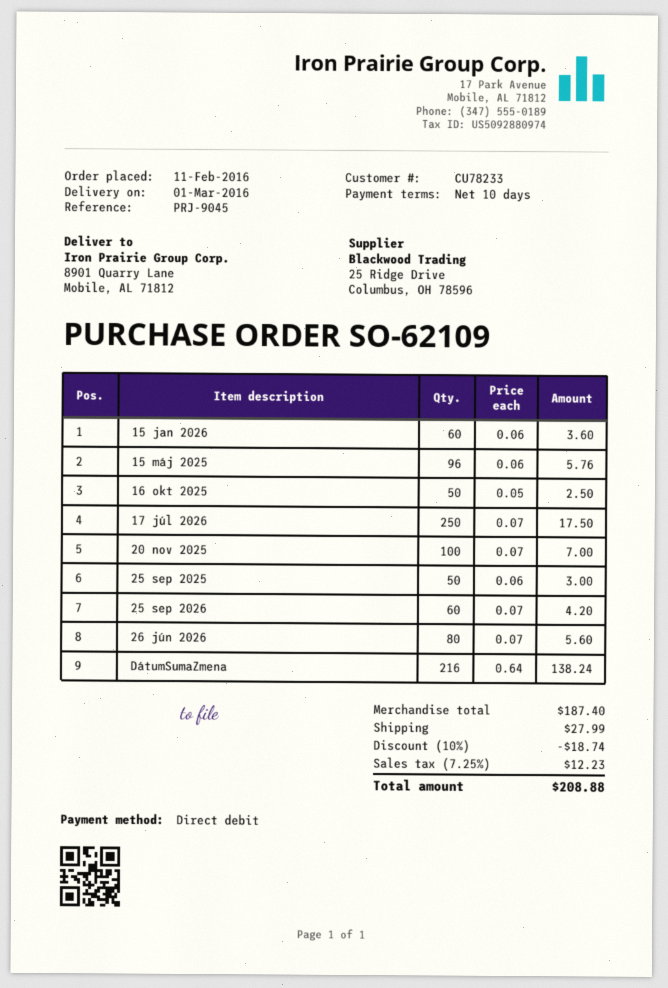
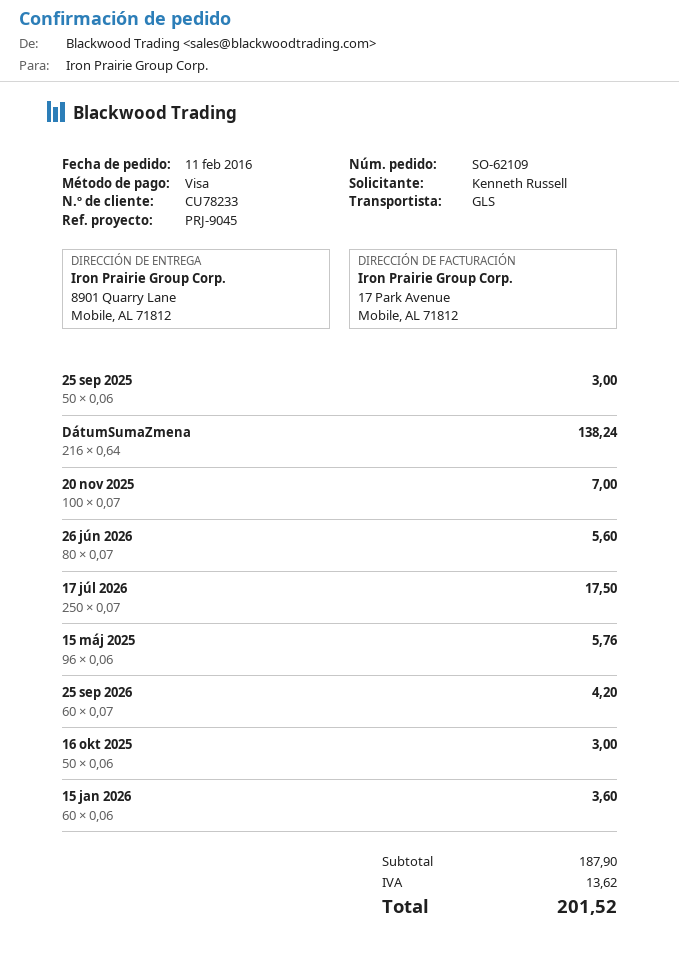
payment method: direct debit -> Visa
16 okt 2025: 50 x 0.05 = 2.50 -> 50 x 0.06 = 3.00
subtotal: 187.40 -> 187.90
discount: 10% = 18.74 -> none
shipping: 27.99 -> none
tax: 12.23 -> 13.62
total: 208.88 -> 201.52

